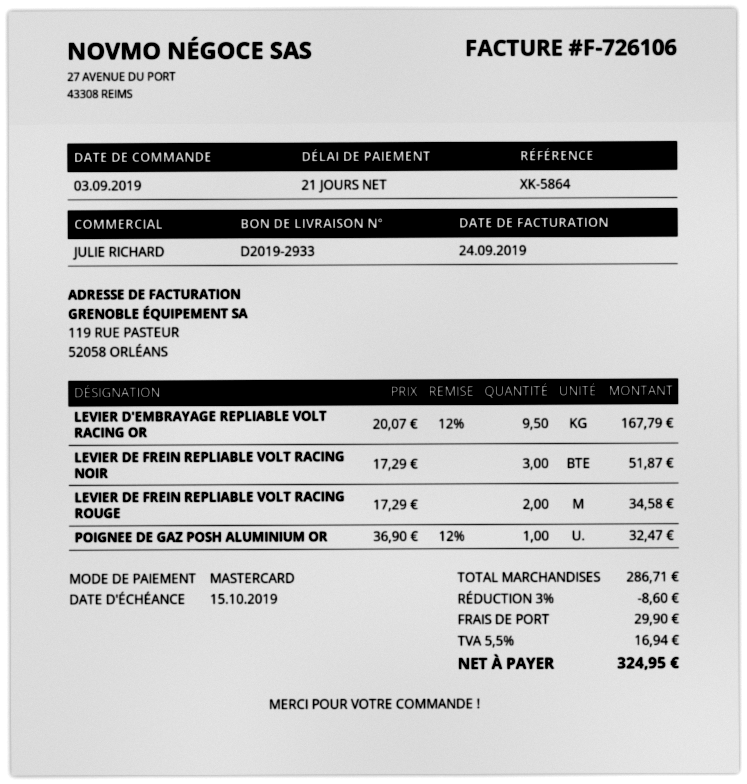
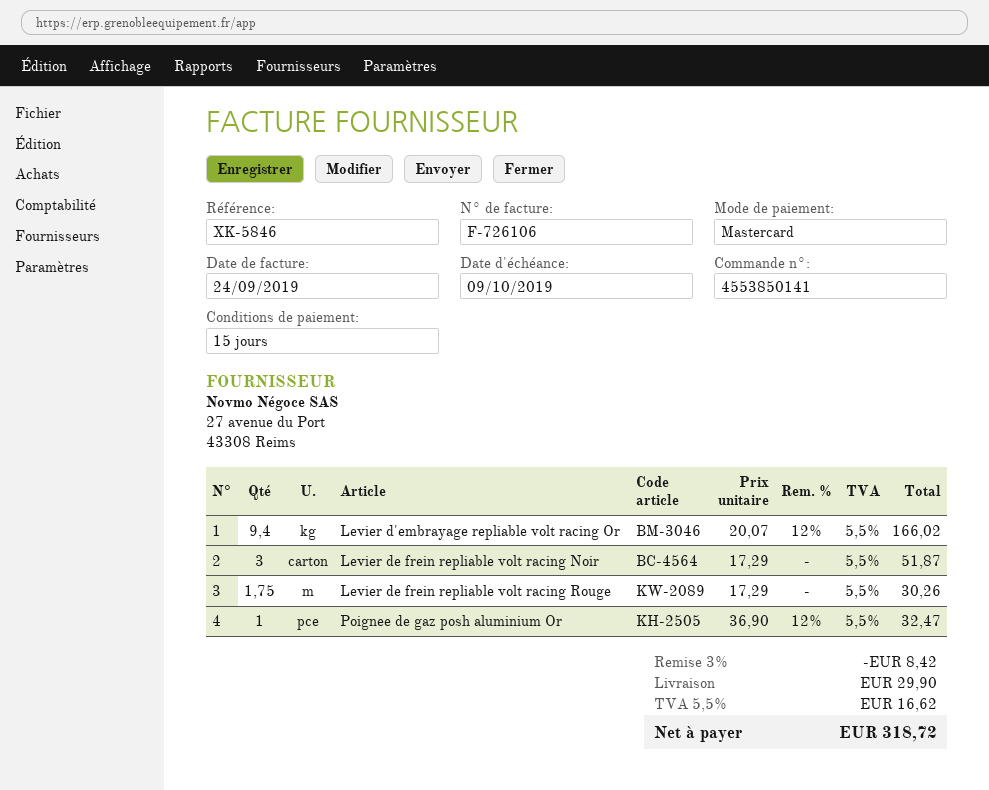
payment terms: 21 days -> 15 days
due date: 2019-10-15 -> 2019-10-09
reference: XK-5864 -> XK-5846
LEVIER D'EMBRAYAGE REPLIABLE VOLT RACING OR: 9.5 x 20.07 - 12% = 167.79 -> 9.4 x 20.07 - 12% = 166.02
LEVIER DE FREIN REPLIABLE VOLT RACING ROUGE: 2 x 17.29 = 34.58 -> 1.75 x 17.29 = 30.26
discount: 3% = 8.60 -> 3% = 8.42
tax: 5.5% = 16.94 -> 5.5% = 16.62
total: 324.95 -> 318.72

